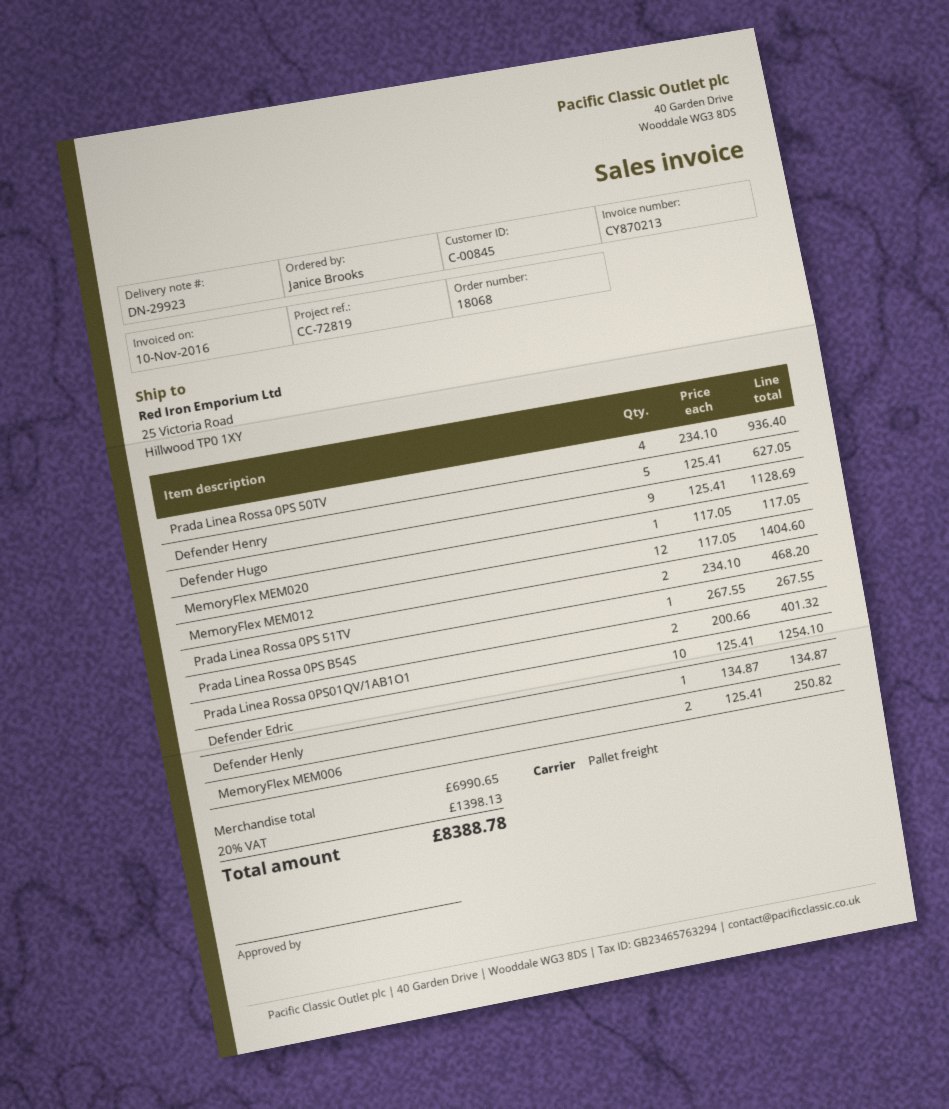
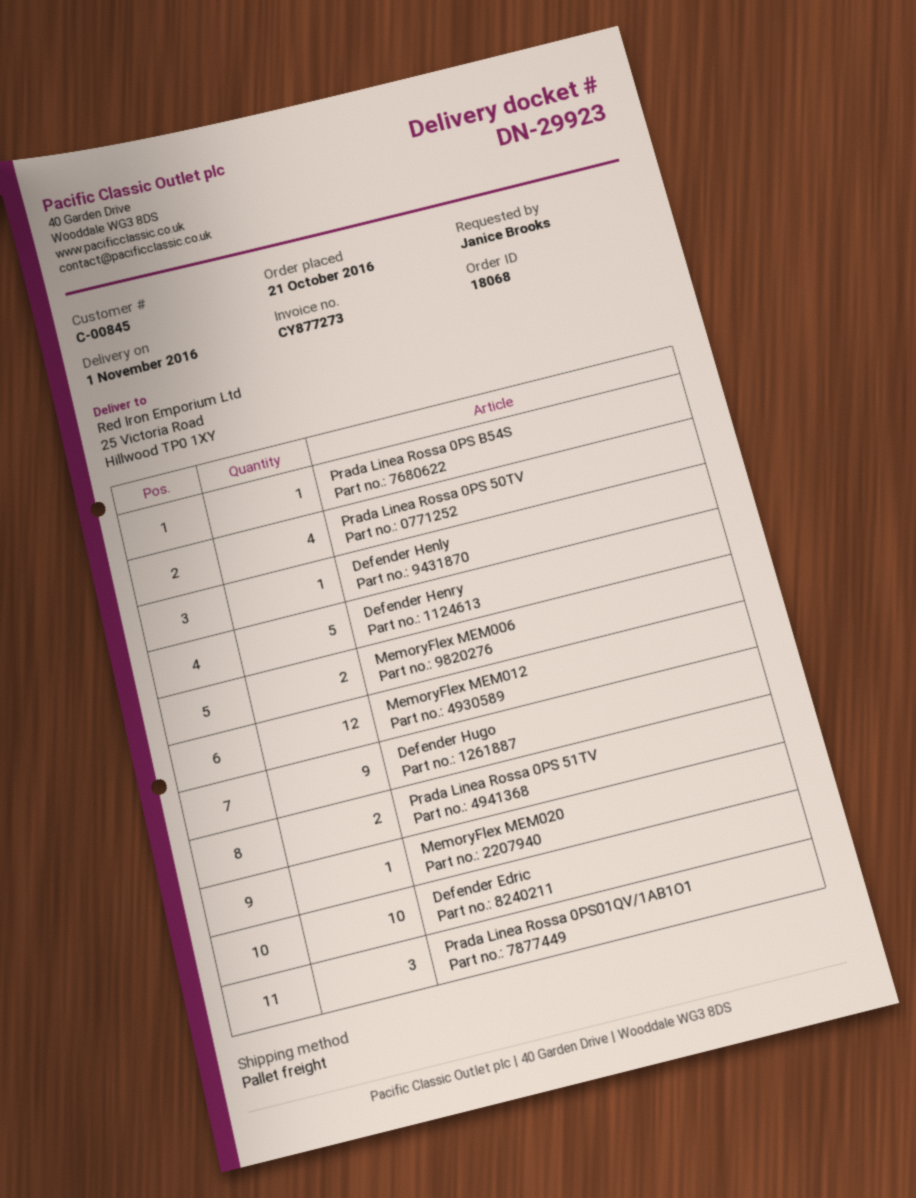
invoice number: CY870213 -> CY877273
Prada Linea Rossa 0PS01QV/1AB1O1: 2 -> 3

